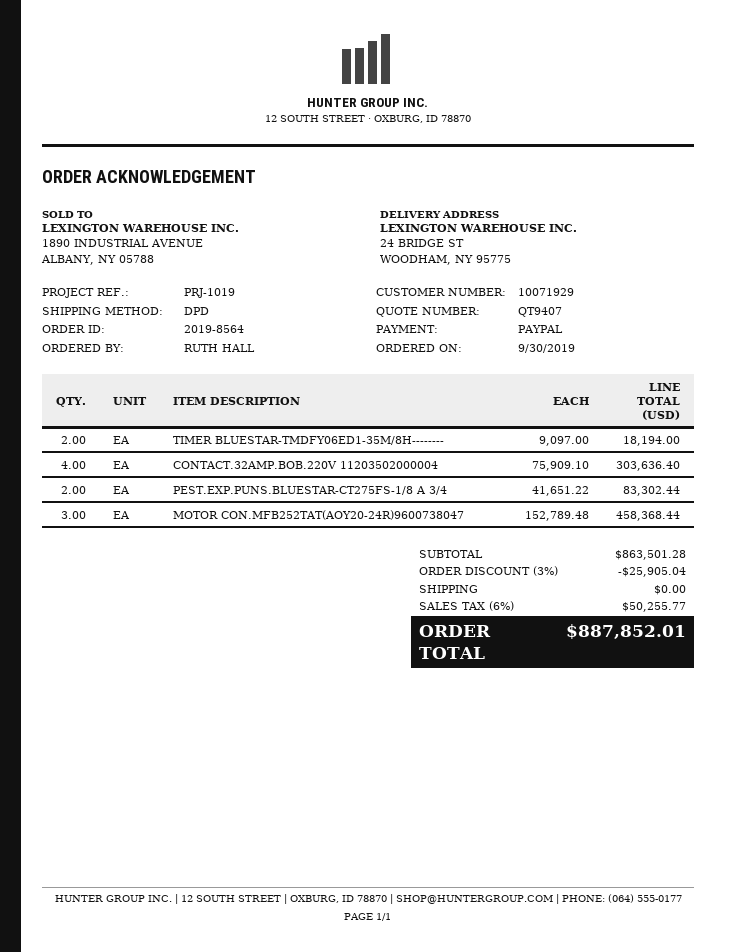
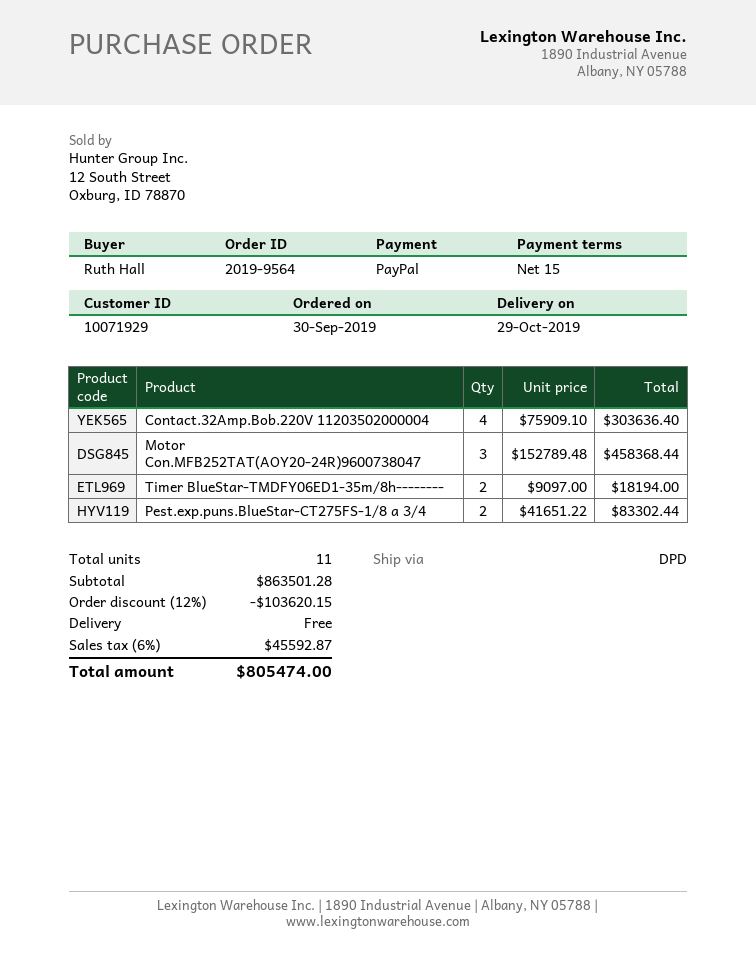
order number: 2019-8564 -> 2019-9564
discount: 3% = 25905.04 -> 12% = 103620.15
tax: 6% = 50255.77 -> 6% = 45592.87
total: 887852.01 -> 805474.00

